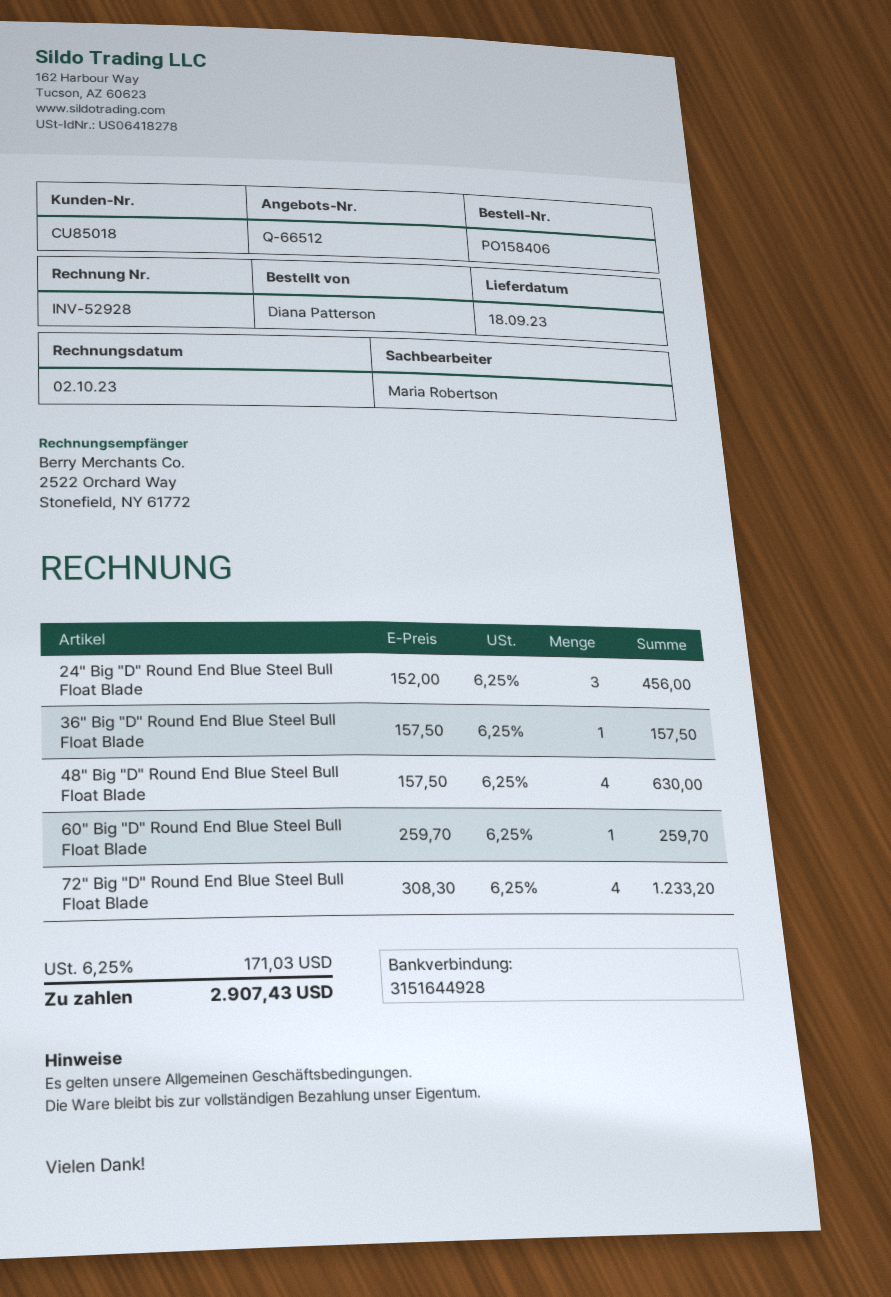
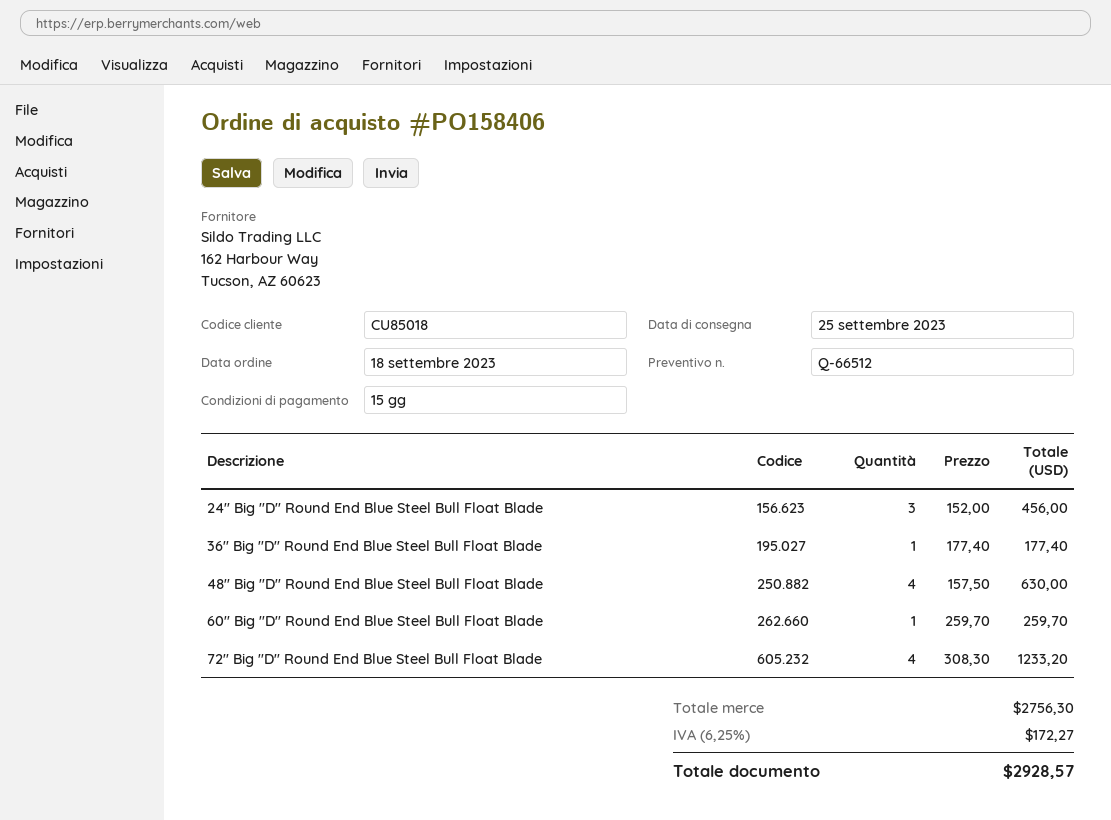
delivery date: 2023-09-18 -> 2023-09-25
36" Big "D" Round End Blue Steel Bull Float Blade: 1 x 157.50 = 157.50 -> 1 x 177.40 = 177.40
tax: 6.25% = 171.03 -> 6.25% = 172.27
total: 2907.43 -> 2928.57

